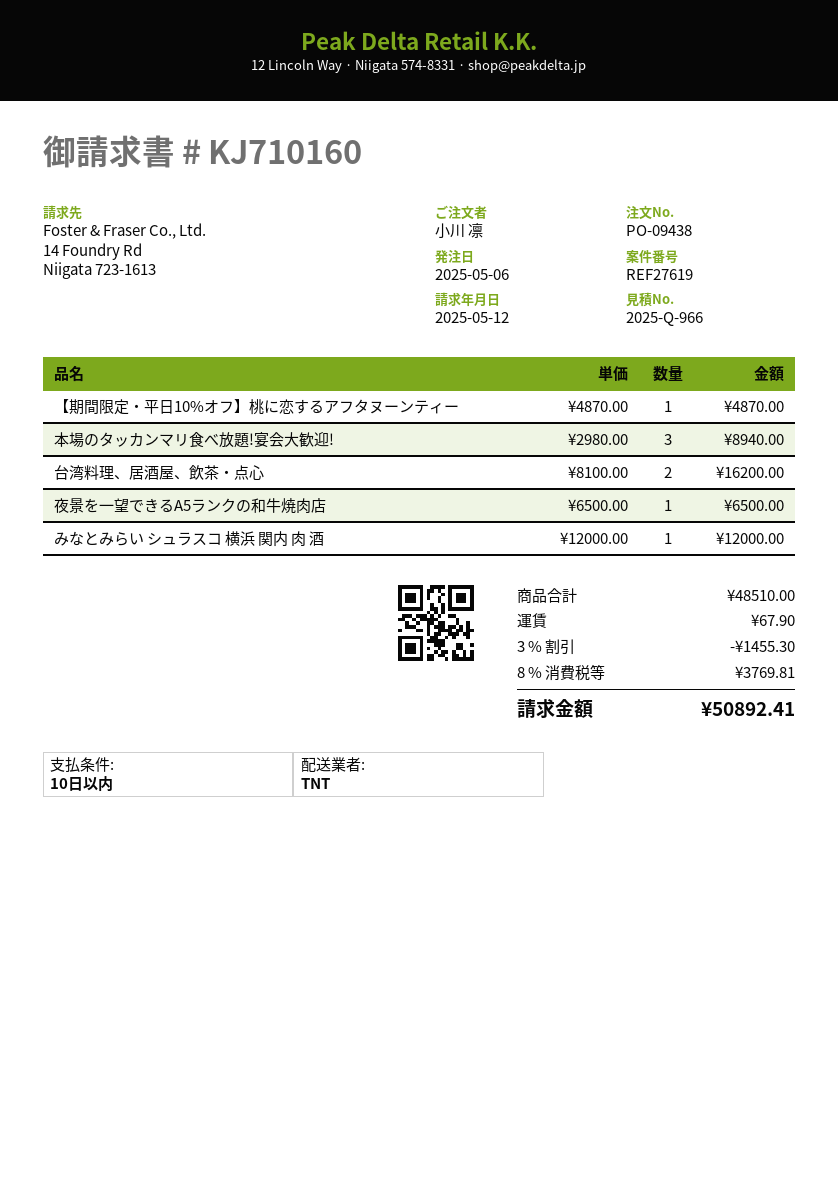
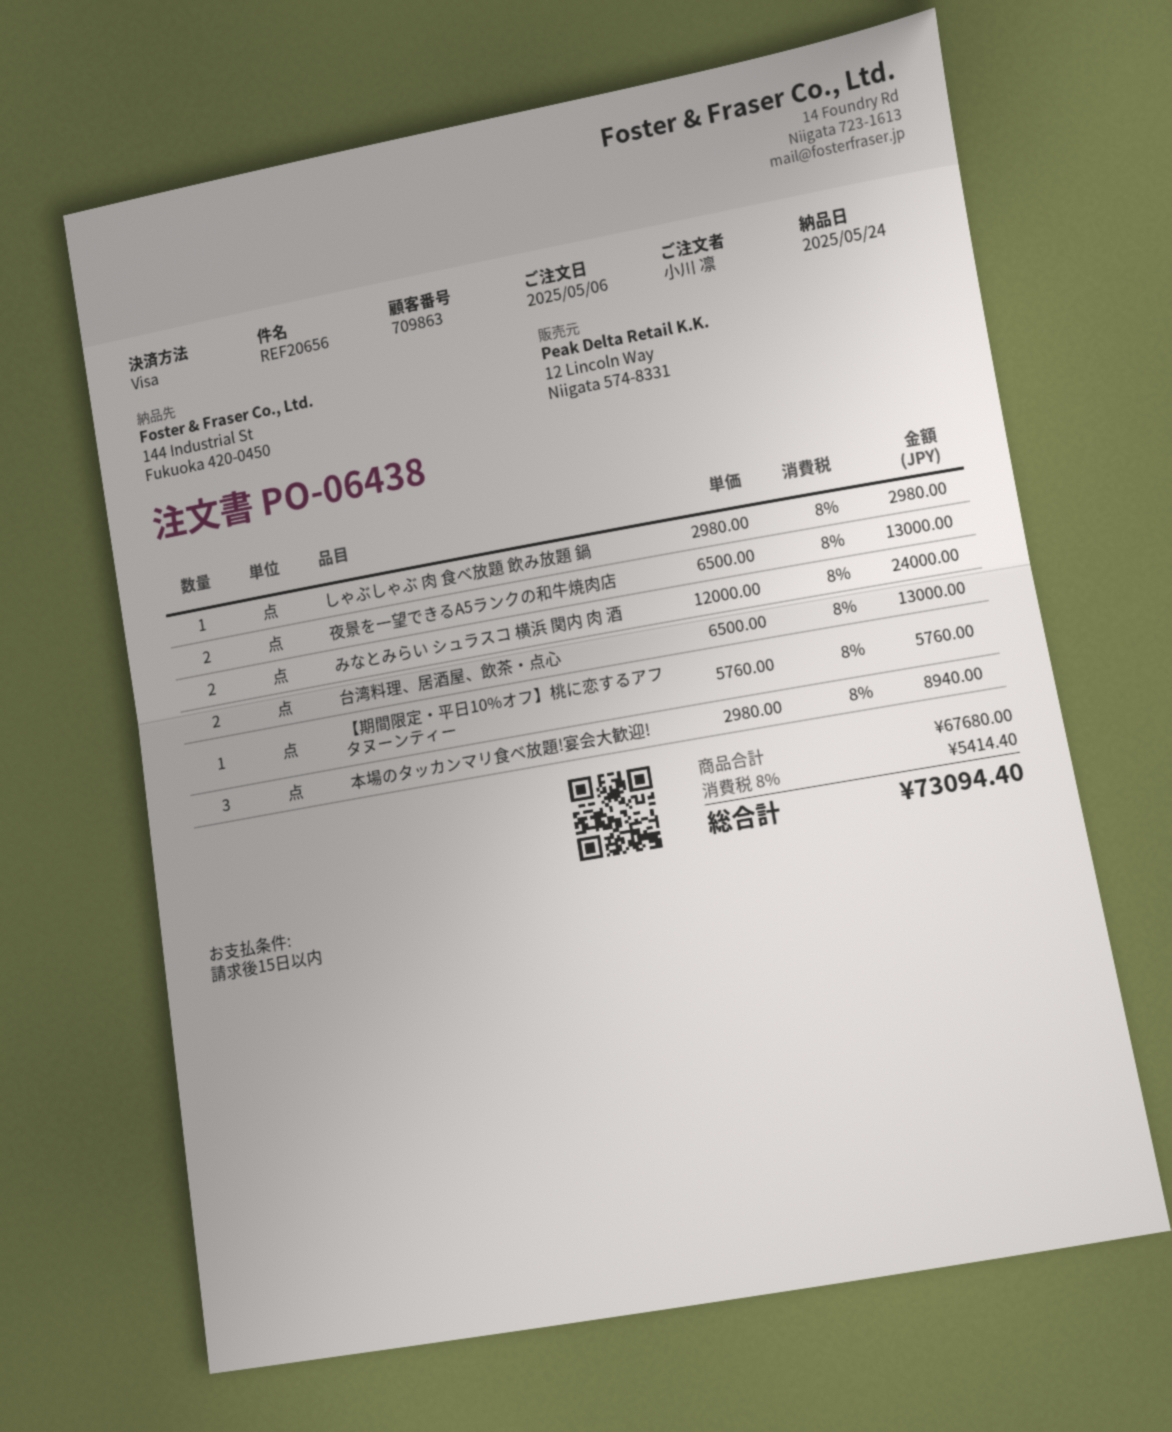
order number: PO-09438 -> PO-06438
payment terms: 10 days -> 15 days
reference: REF27619 -> REF20656
【期間限定・平日10%オフ】桃に恋するアフタヌーンティー: 1 x 4870.00 = 4870.00 -> 1 x 5760.00 = 5760.00
台湾料理、居酒屋、飲茶・点心: 2 x 8100.00 = 16200.00 -> 2 x 6500.00 = 13000.00
夜景を一望できるA5ランクの和牛焼肉店: 1 x 6500.00 = 6500.00 -> 2 x 6500.00 = 13000.00
みなとみらい シュラスコ 横浜 関内 肉 酒: 1 x 12000.00 = 12000.00 -> 2 x 12000.00 = 24000.00
しゃぶしゃぶ 肉 食べ放題 飲み放題 鍋: none -> 1 x 2980.00 = 2980.00
subtotal: 48510.00 -> 67680.00
discount: 3% = 1455.30 -> none
shipping: 67.90 -> none
tax: 8% = 3769.81 -> 8% = 5414.40
total: 50892.41 -> 73094.40

